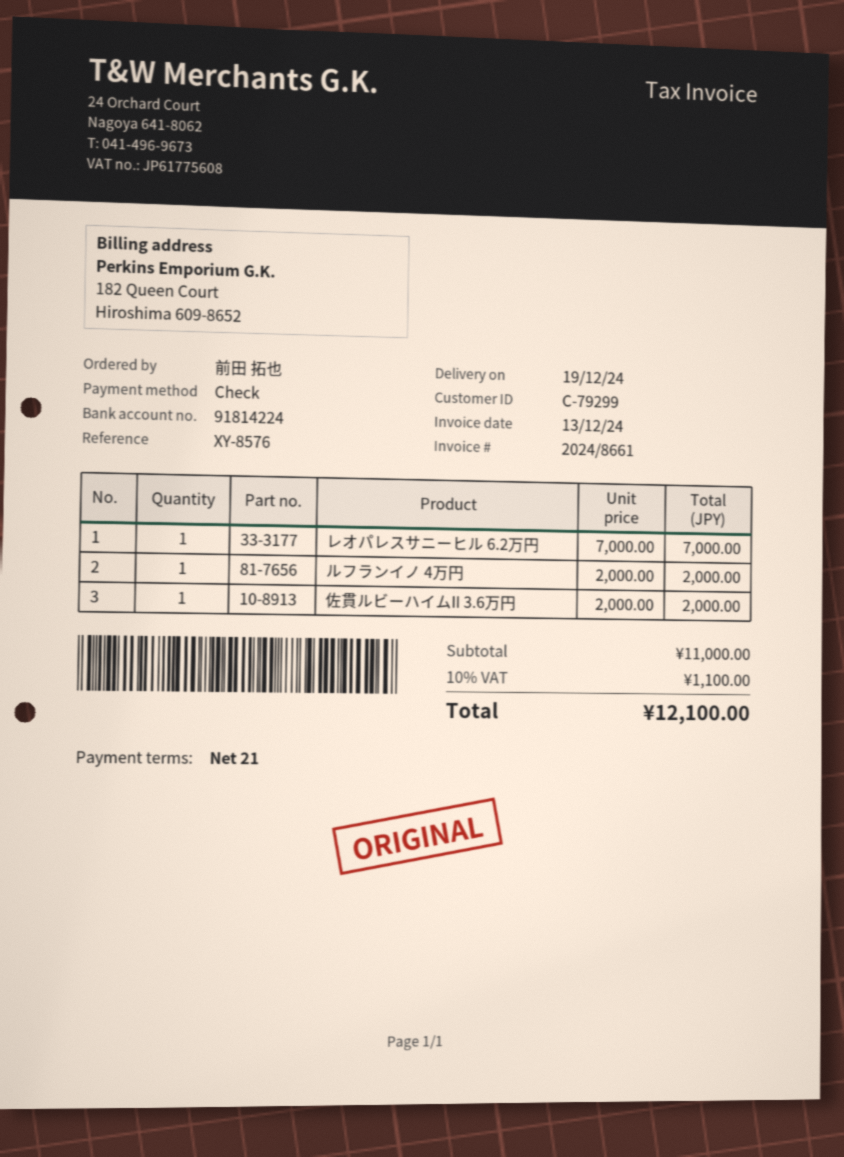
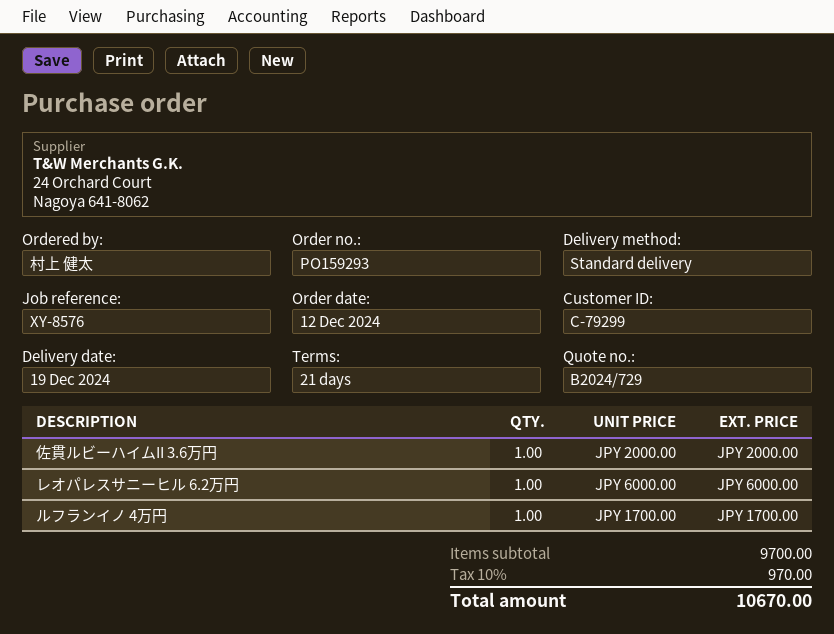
ordered by: 前田 拓也 -> 村上 健太
レオパレスサニーヒル 6.2万円: 1 x 7000.00 = 7000.00 -> 1 x 6000.00 = 6000.00
ルフランイノ 4万円: 1 x 2000.00 = 2000.00 -> 1 x 1700.00 = 1700.00
subtotal: 11000.00 -> 9700.00
tax: 10% = 1100.00 -> 10% = 970.00
total: 12100.00 -> 10670.00

